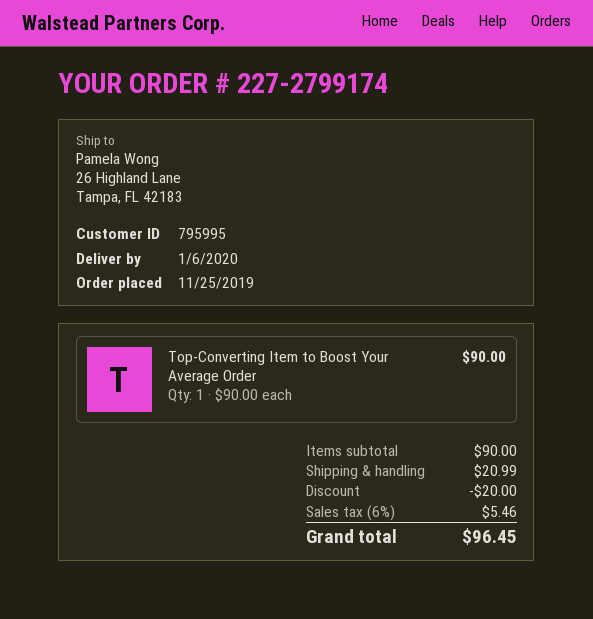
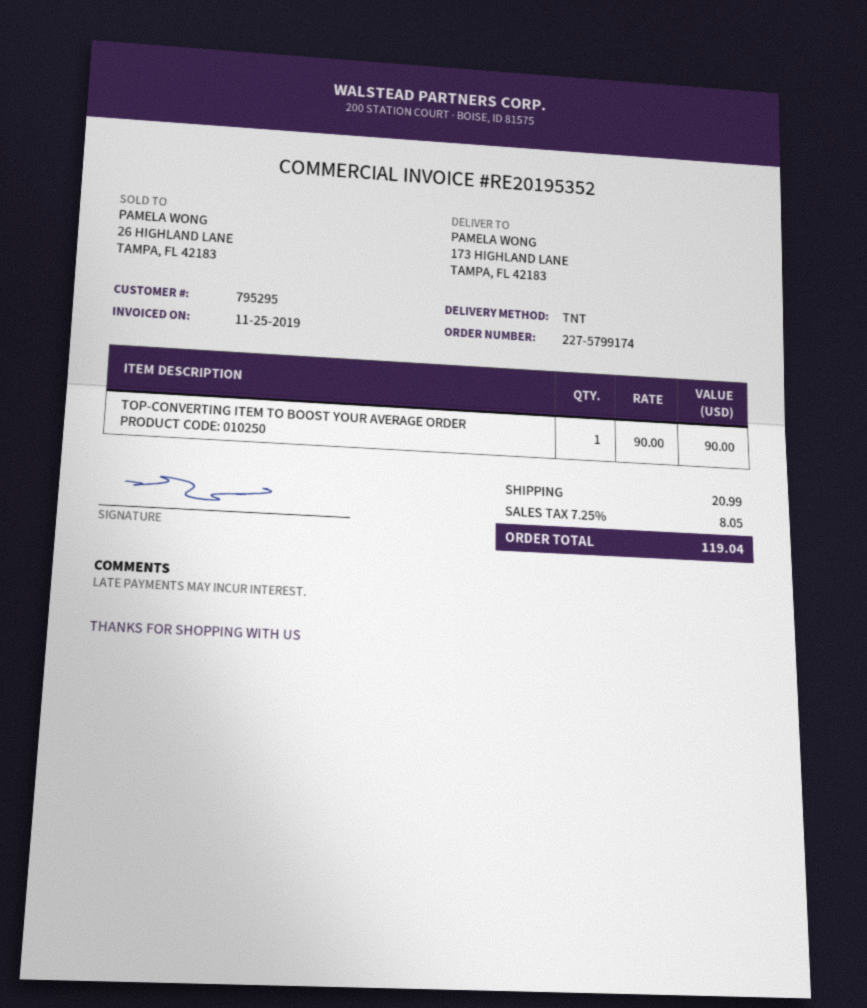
order number: 227-2799174 -> 227-5799174
customer number: 795995 -> 795295
ship to: 26 Highland Lane, Tampa, FL 42183 -> 173 HIGHLAND LANE, TAMPA, FL 42183
discount: 20.00 -> none
tax: 6% = 5.46 -> 7.25% = 8.05
total: 96.45 -> 119.04

